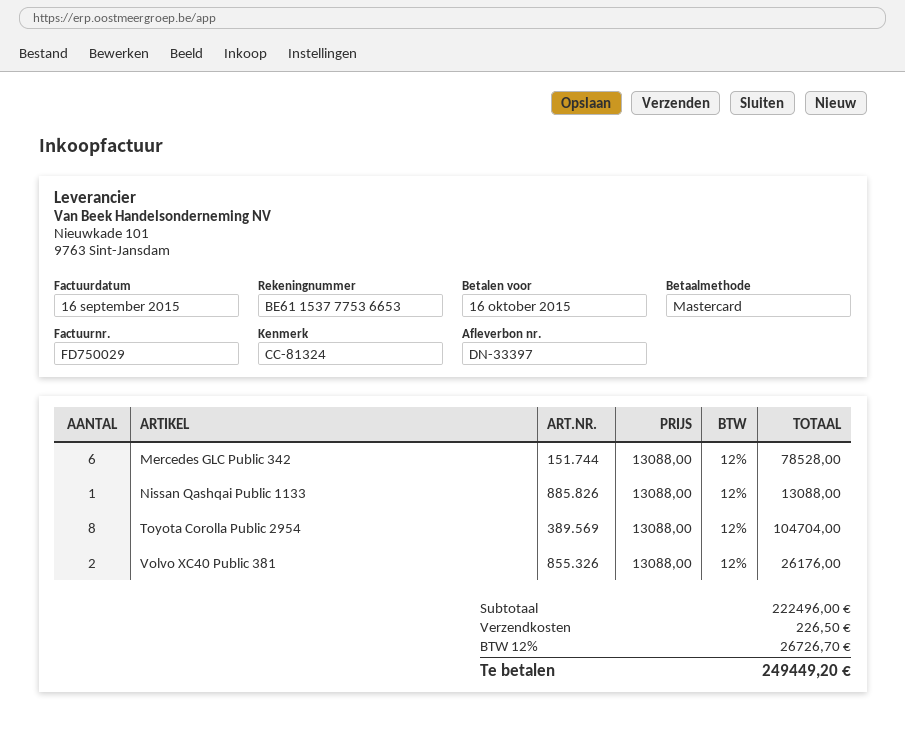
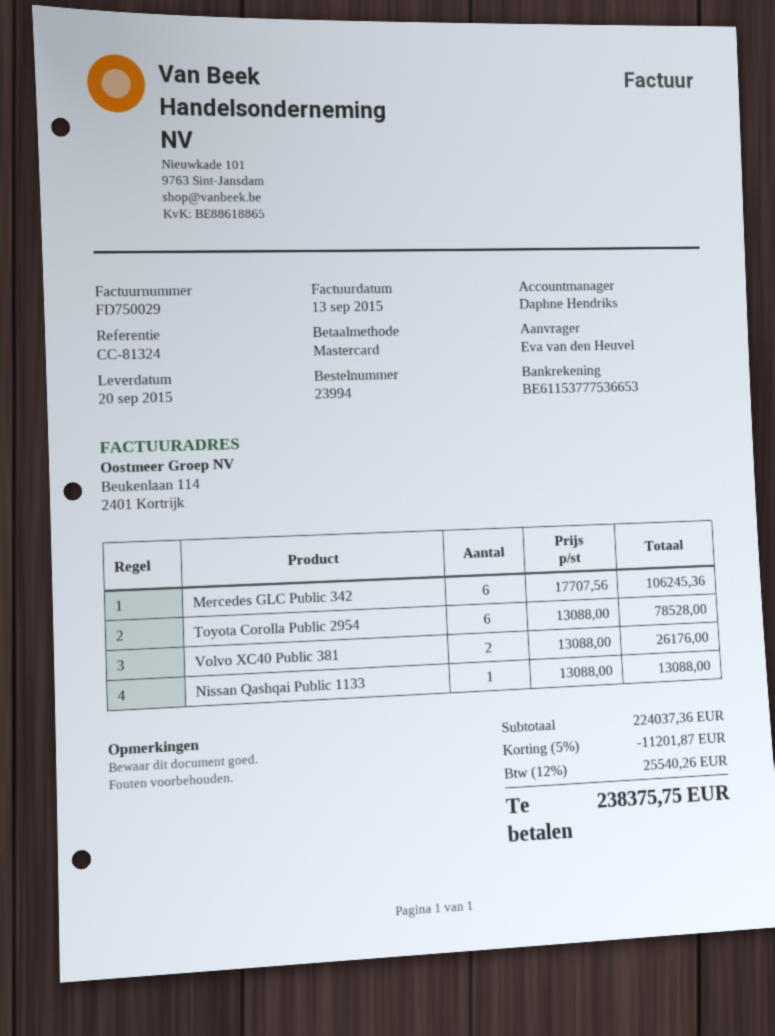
invoice date: 2015-09-16 -> 2015-09-13
Mercedes GLC Public 342: 6 x 13088.00 = 78528.00 -> 6 x 17707.56 = 106245.36
Toyota Corolla Public 2954: 8 x 13088.00 = 104704.00 -> 6 x 13088.00 = 78528.00
subtotal: 222496.00 -> 224037.36
discount: none -> 5% = 11201.87
shipping: 226.50 -> none
tax: 12% = 26726.70 -> 12% = 25540.26
total: 249449.20 -> 238375.75

